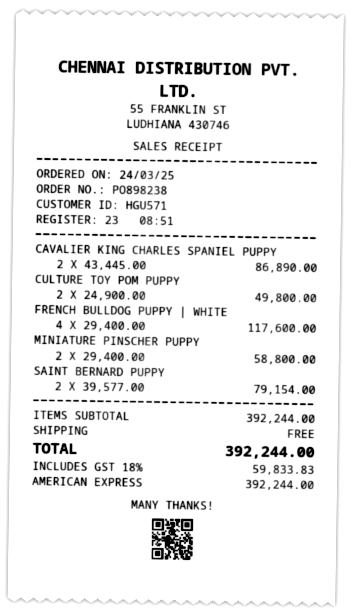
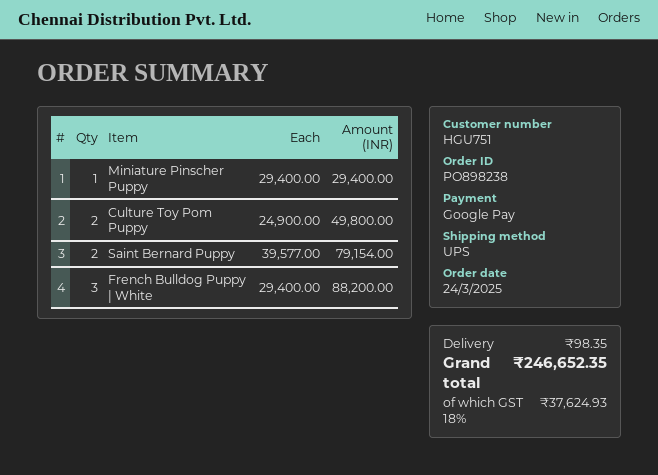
customer number: HGU571 -> HGU751
payment method: American Express -> Google Pay
CAVALIER KING CHARLES SPANIEL PUPPY: 2 x 43445.00 = 86890.00 -> none
FRENCH BULLDOG PUPPY | WHITE: 4 x 29400.00 = 117600.00 -> 3 x 29400.00 = 88200.00
MINIATURE PINSCHER PUPPY: 2 x 29400.00 = 58800.00 -> 1 x 29400.00 = 29400.00
shipping: 0.00 -> 98.35
tax: 18% = 59833.83 -> 18% = 37624.93
total: 392244.00 -> 246652.35

